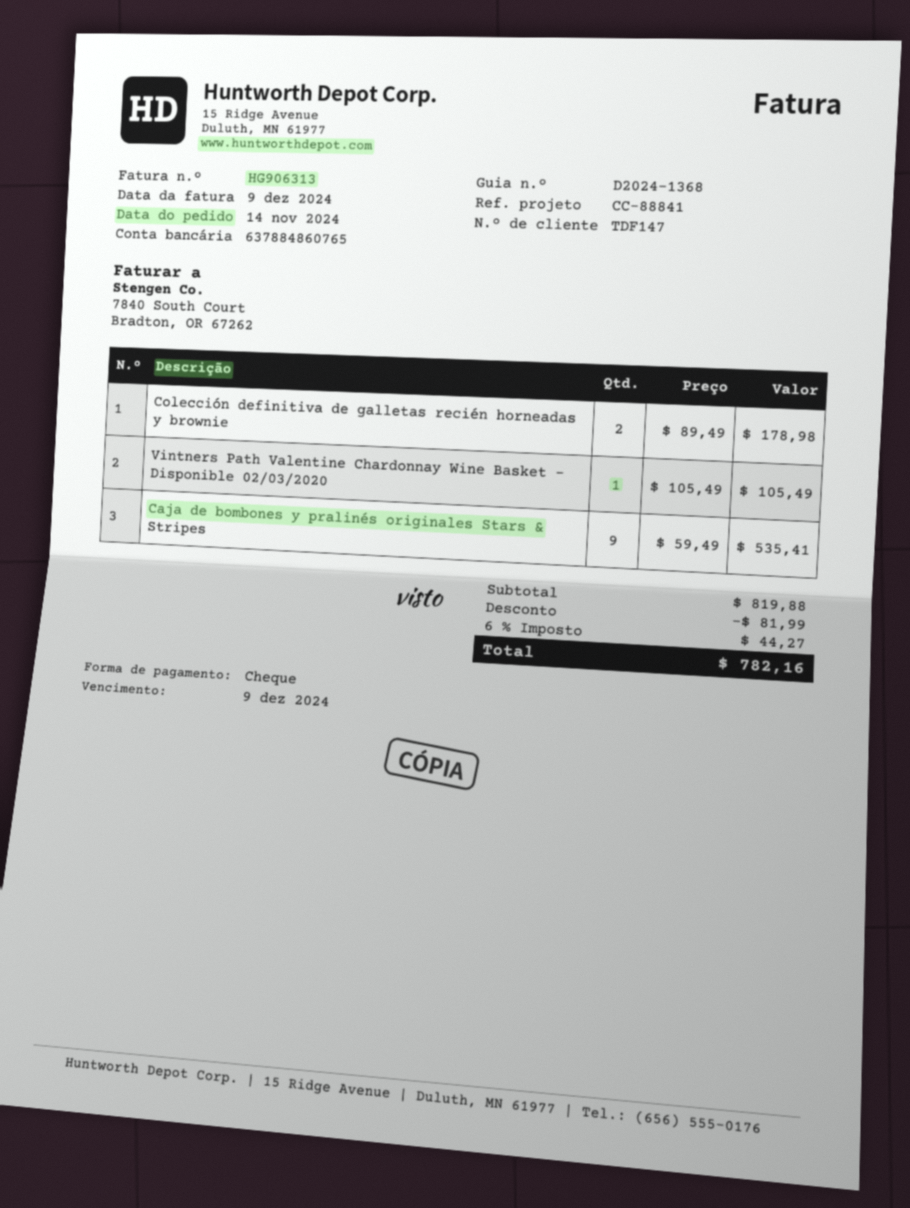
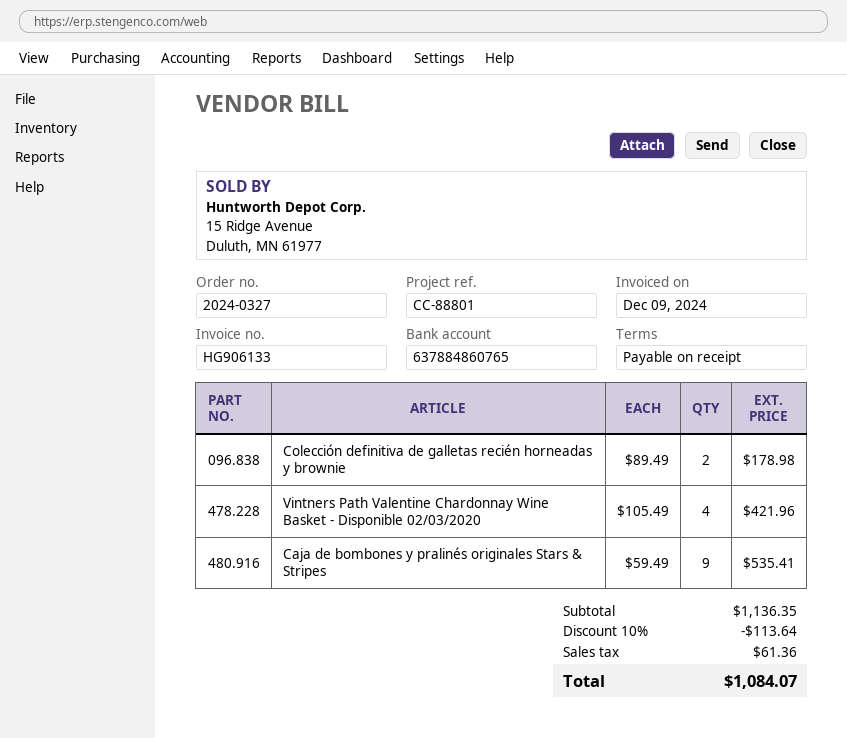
invoice number: HG906313 -> HG906133
reference: CC-88841 -> CC-88801
Vintners Path Valentine Chardonnay Wine Basket - Disponible 02/03/2020: 1 x 105.49 = 105.49 -> 4 x 105.49 = 421.96
subtotal: 819.88 -> 1136.35
discount: 81.99 -> 113.64
tax: 44.27 -> 61.36
total: 782.16 -> 1084.07

